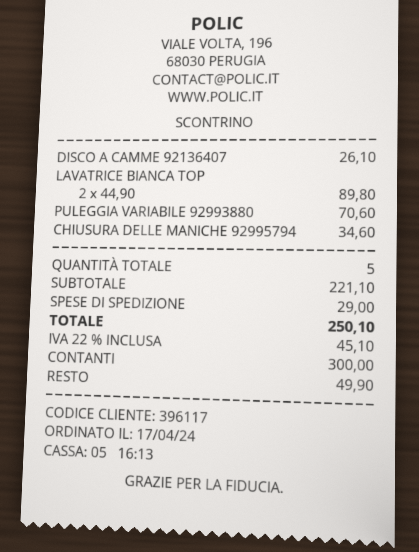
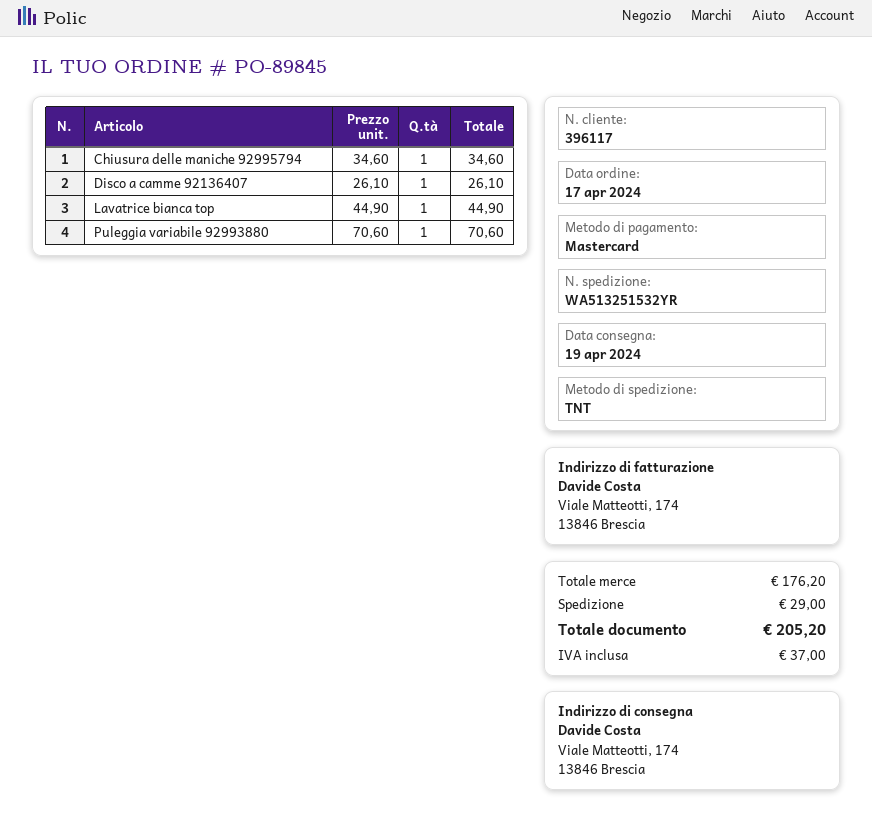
payment method: cash -> Mastercard
LAVATRICE BIANCA TOP: 2 x 44.90 = 89.80 -> 1 x 44.90 = 44.90
subtotal: 221.10 -> 176.20
tax: 45.10 -> 37.00
total: 250.10 -> 205.20

